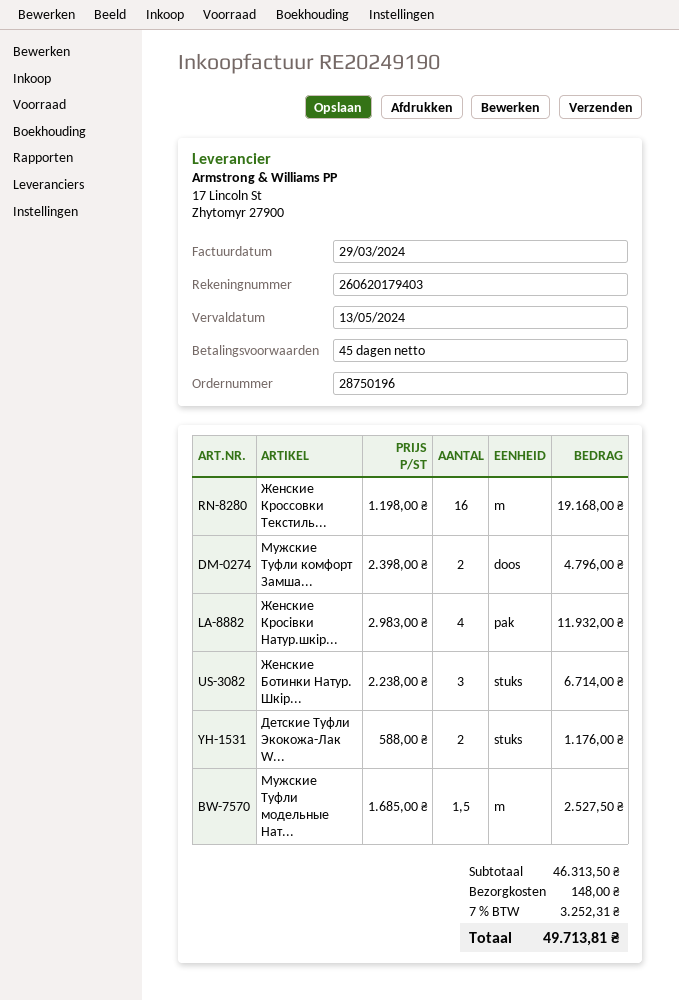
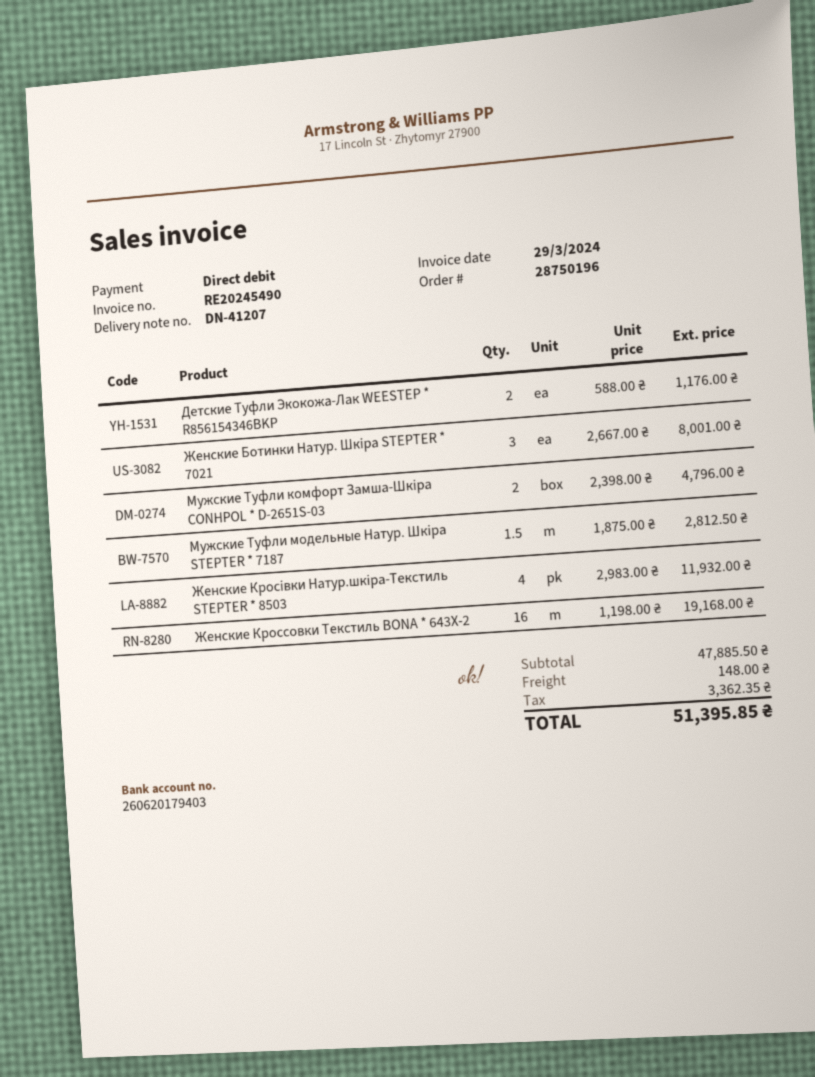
invoice number: RE20249190 -> RE20245490
Женские Ботинки Натур. Шкір...: 3 x 2238.00 = 6714.00 -> 3 x 2667.00 = 8001.00
Мужские Туфли модельные Нат...: 1.5 x 1685.00 = 2527.50 -> 1.5 x 1875.00 = 2812.50
subtotal: 46313.50 -> 47885.50
tax: 3252.31 -> 3362.35
total: 49713.81 -> 51395.85

